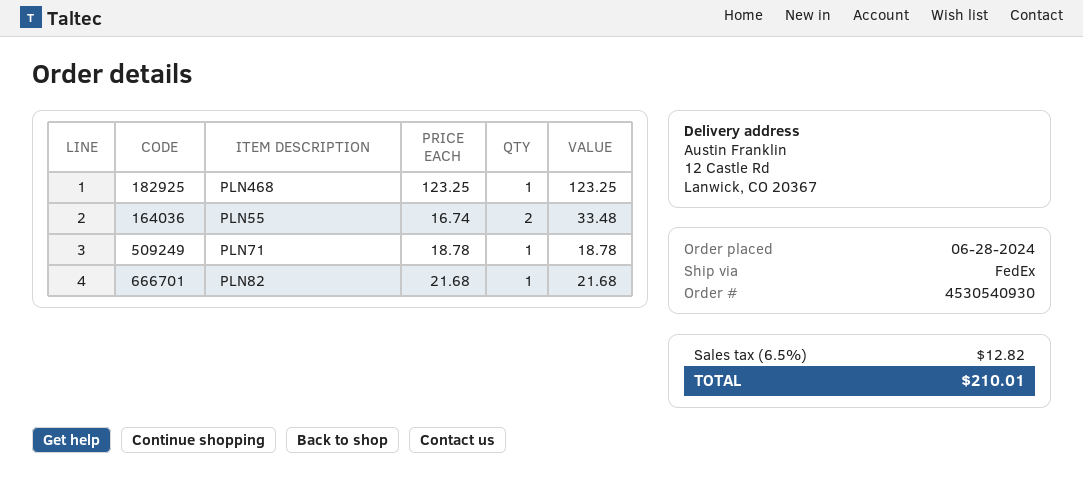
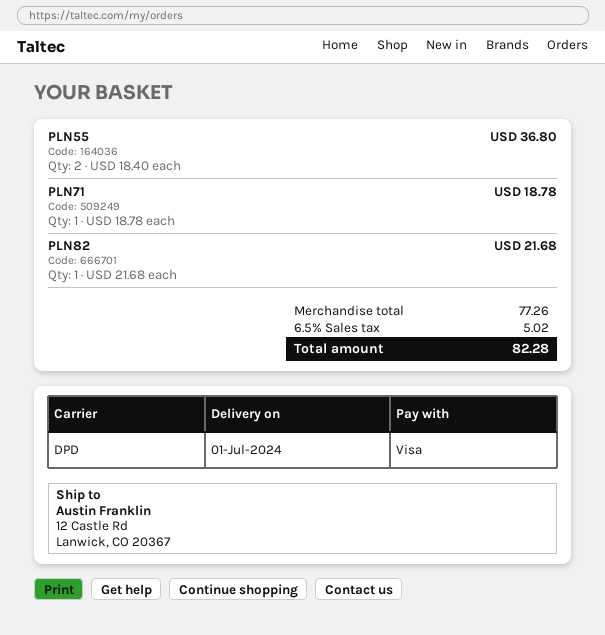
shipping method: FedEx -> DPD
PLN468: 1 x 123.25 = 123.25 -> none
PLN55: 2 x 16.74 = 33.48 -> 2 x 18.40 = 36.80
tax: 6.5% = 12.82 -> 6.5% = 5.02
total: 210.01 -> 82.28

